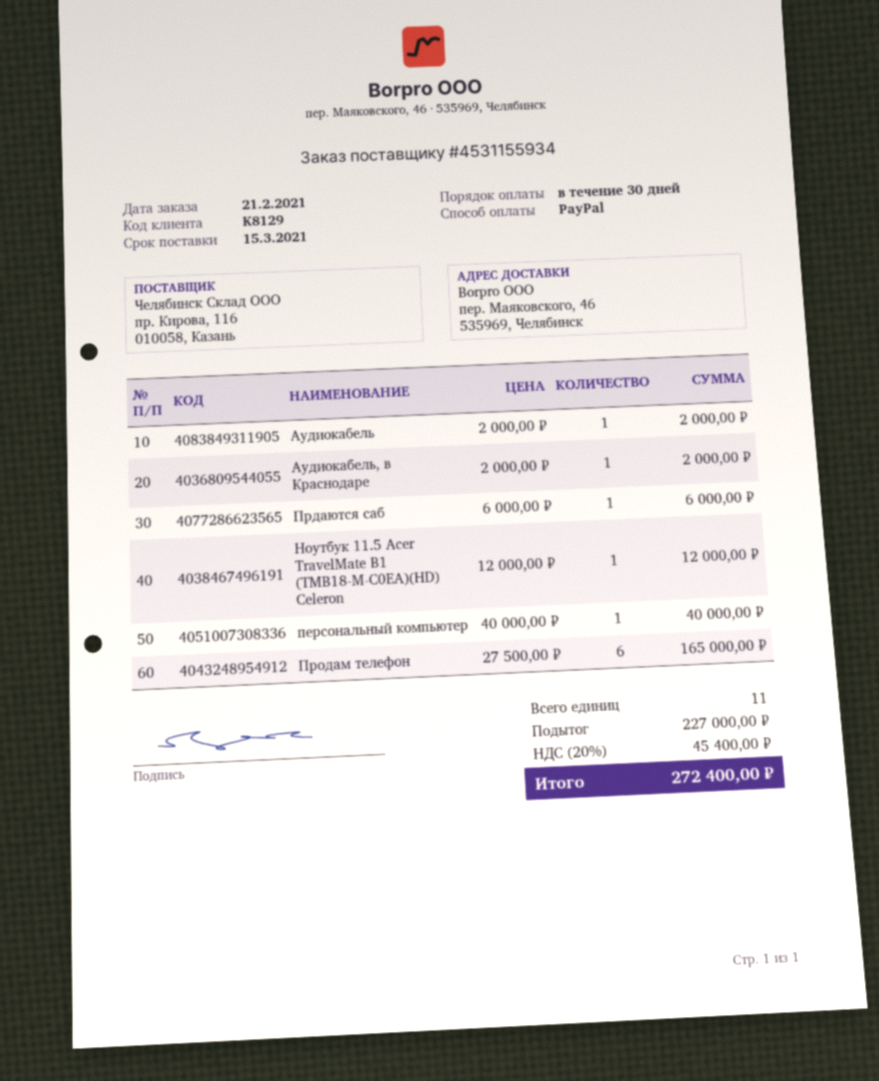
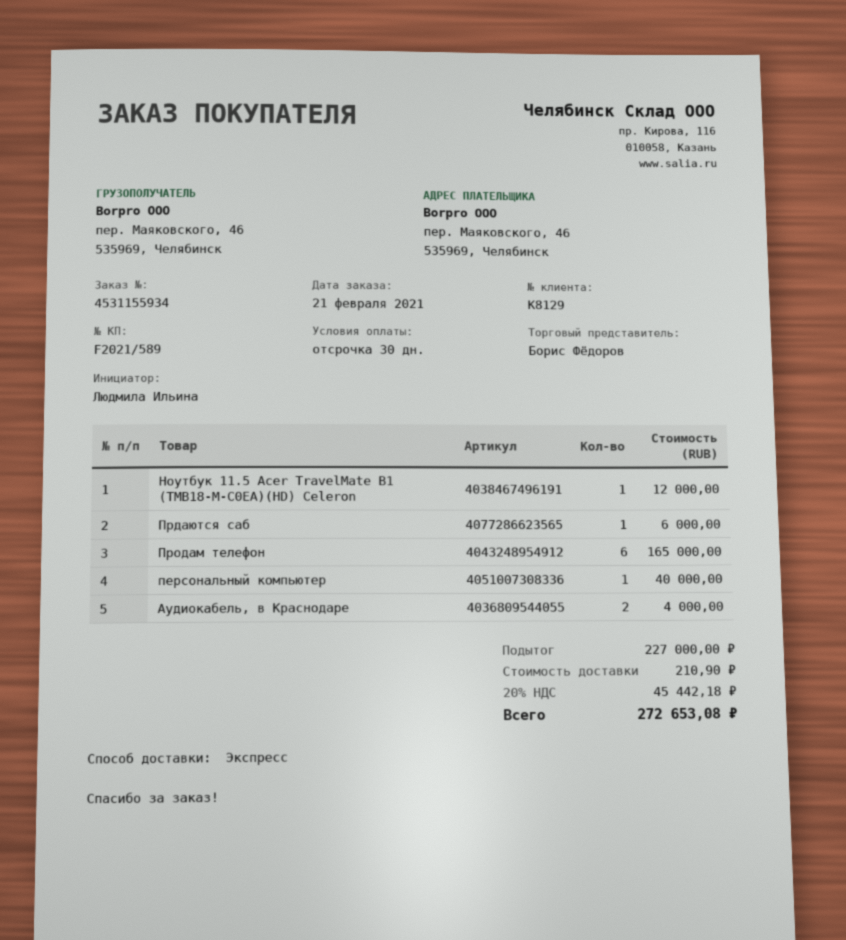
Аудиокабель: 1 for 2000.00 -> none
Аудиокабель, в Краснодаре: 1 for 2000.00 -> 2 for 4000.00
shipping: none -> 210.90
tax: 20% = 45400.00 -> 20% = 45442.18
total: 272400.00 -> 272653.08

